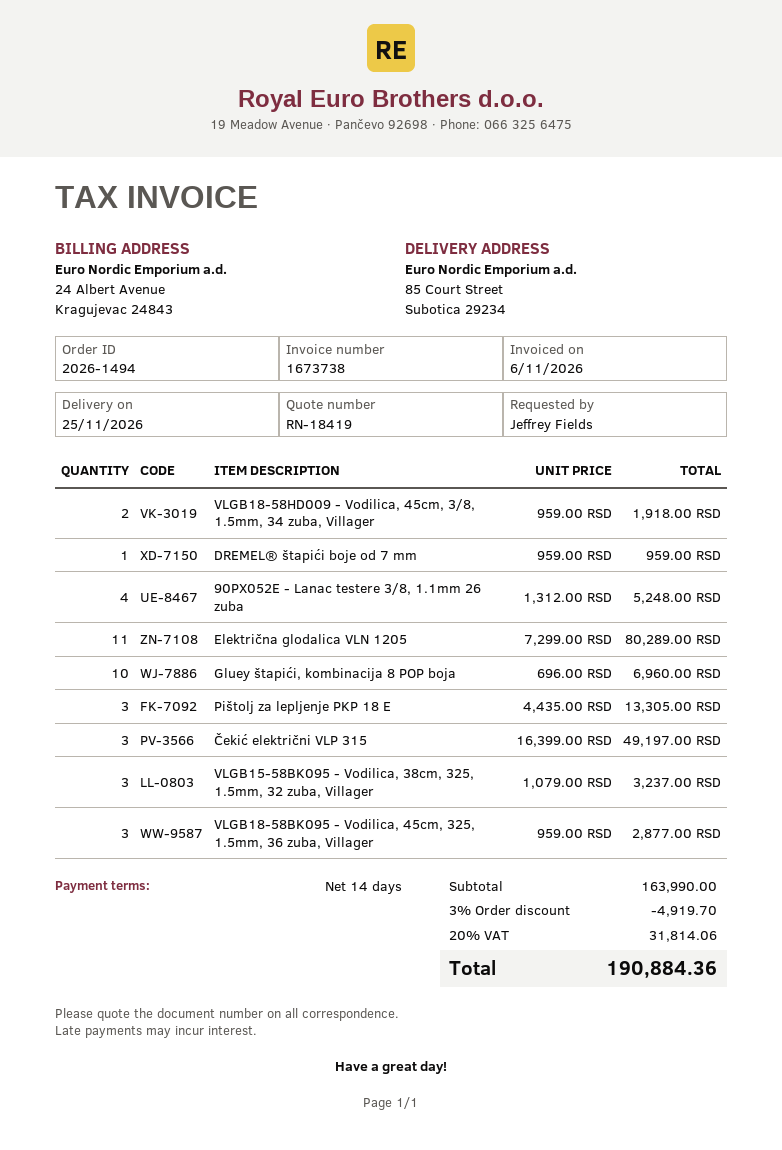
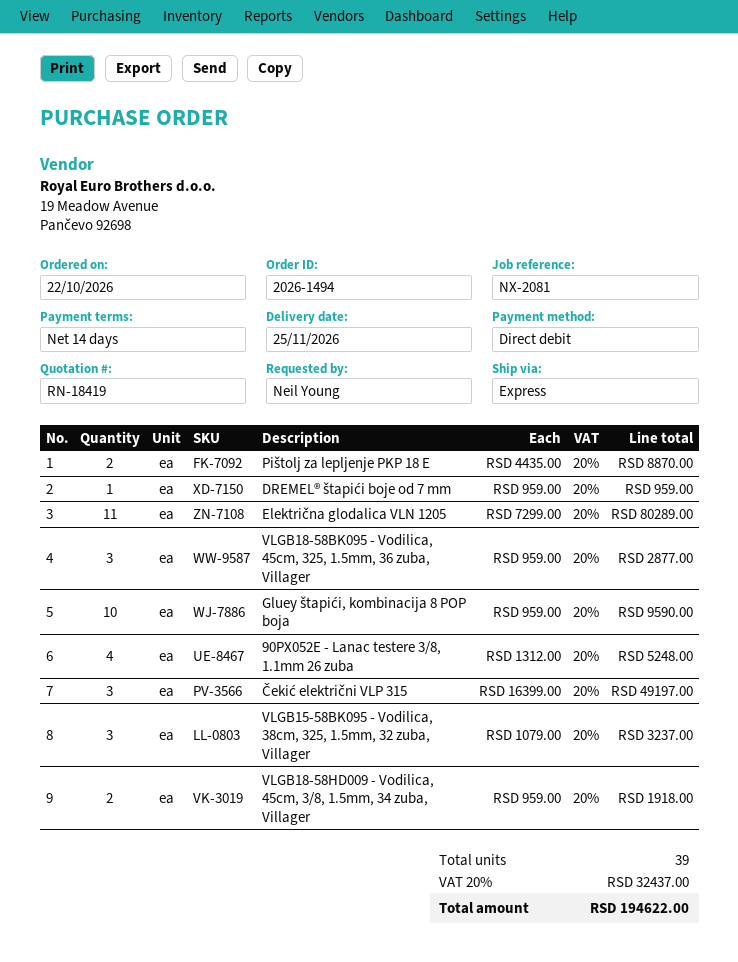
ordered by: Jeffrey Fields -> Neil Young
Gluey štapići, kombinacija 8 POP boja: 10 x 696.00 = 6960.00 -> 10 x 959.00 = 9590.00
Pištolj za lepljenje PKP 18 E: 3 x 4435.00 = 13305.00 -> 2 x 4435.00 = 8870.00
discount: 3% = 4919.70 -> none
tax: 20% = 31814.06 -> 20% = 32437.00
total: 190884.36 -> 194622.00

